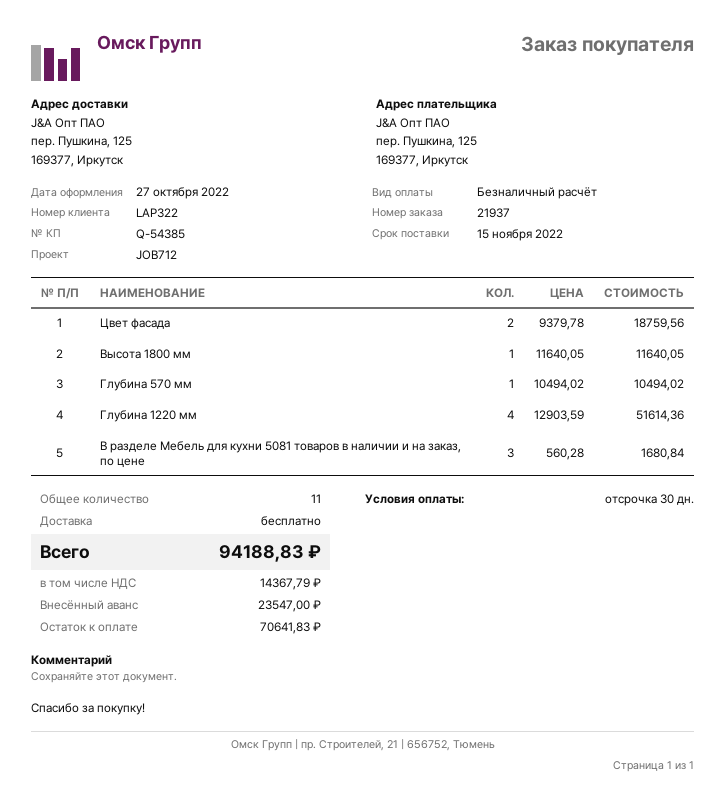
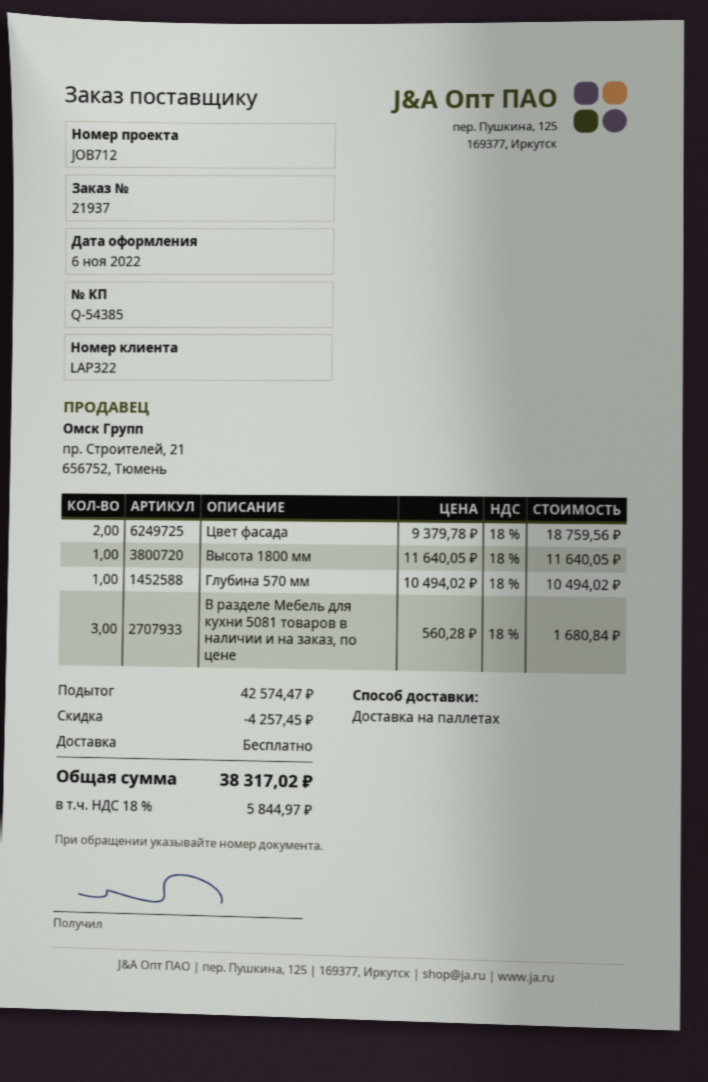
order date: 2022-10-27 -> 2022-11-06
Глубина 1220 мм: 4 x 12903.59 = 51614.36 -> none
discount: none -> 4257.45
tax: 14367.79 -> 5844.97
total: 94188.83 -> 38317.02

